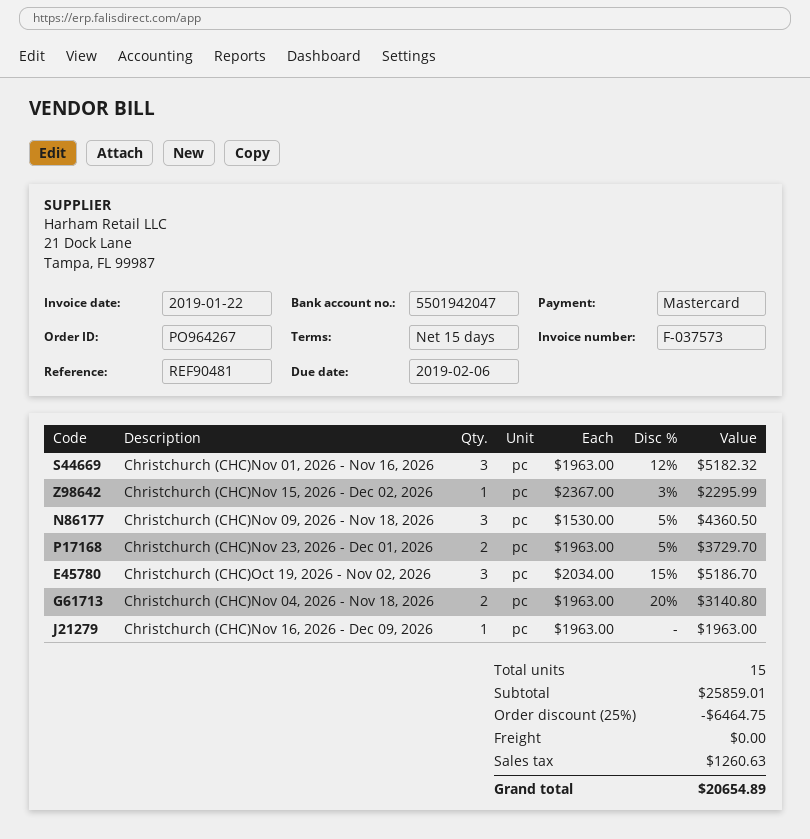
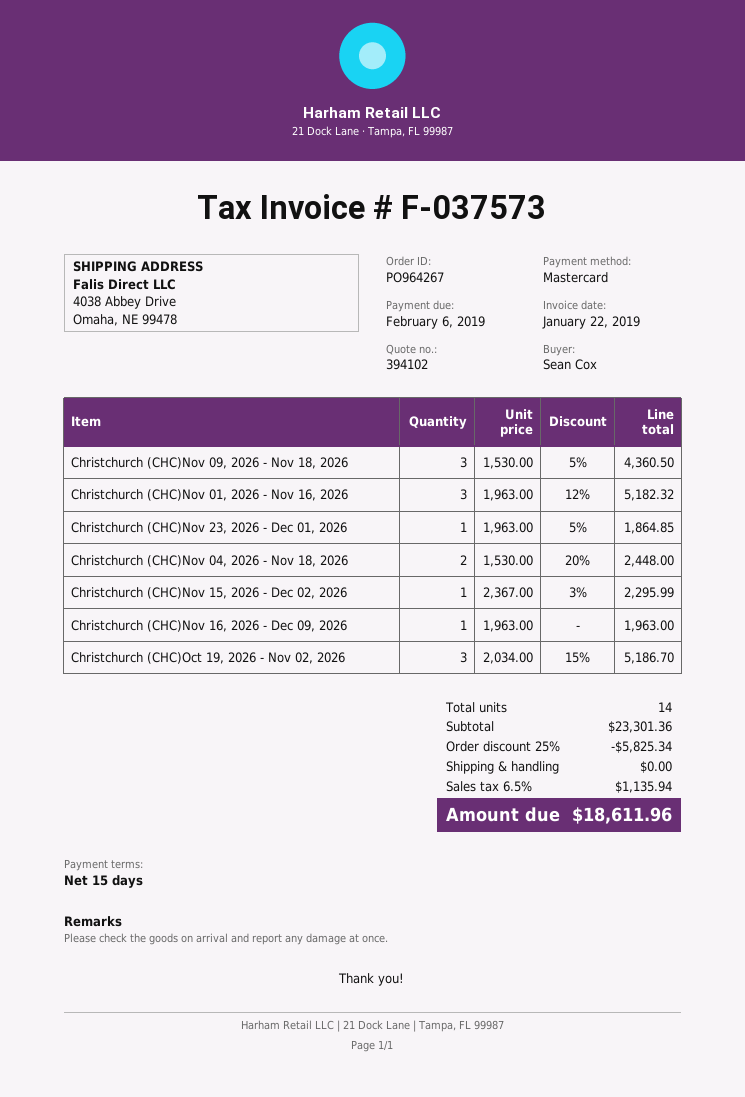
Christchurch (CHC)Nov 23, 2026 - Dec 01, 2026: 2 x 1963.00 - 5% = 3729.70 -> 1 x 1963.00 - 5% = 1864.85
Christchurch (CHC)Nov 04, 2026 - Nov 18, 2026: 2 x 1963.00 - 20% = 3140.80 -> 2 x 1530.00 - 20% = 2448.00
total quantity: 15 -> 14
subtotal: 25859.01 -> 23301.36
discount: 25% = 6464.75 -> 25% = 5825.34
tax: 1260.63 -> 1135.94
total: 20654.89 -> 18611.96

